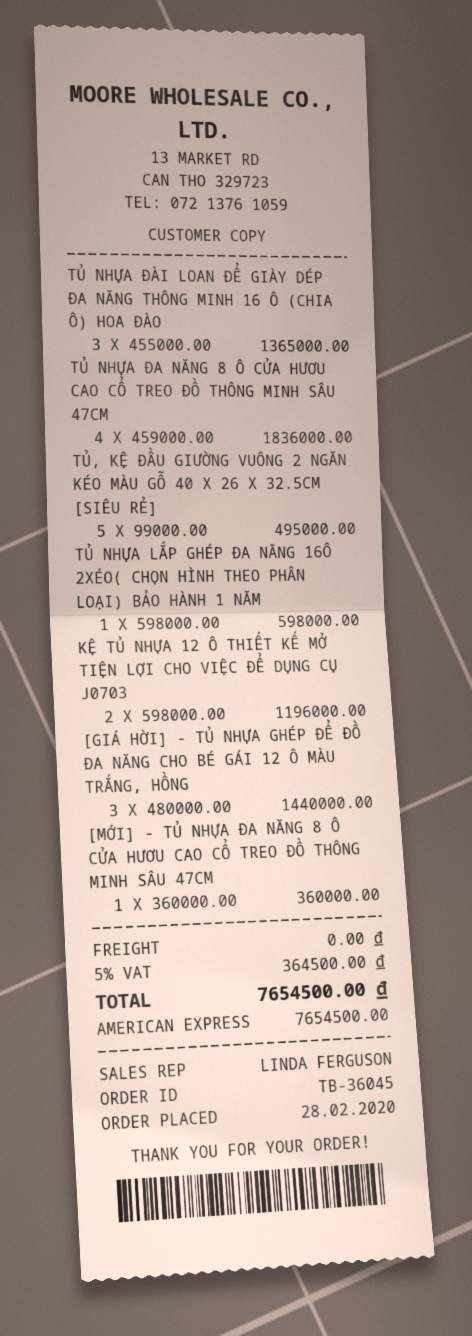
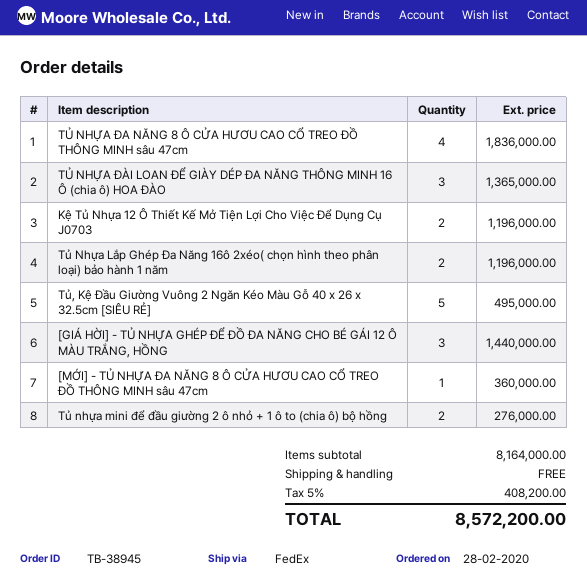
order number: TB-36045 -> TB-38945
TỦ NHỰA LẮP GHÉP ĐA NĂNG 16Ô 2XÉO( CHỌN HÌNH THEO PHÂN LOẠI) BẢO HÀNH 1 NĂM: 1 for 598000.00 -> 2 for 1196000.00
Tủ nhựa mini để đầu giường 2 ô nhỏ + 1 ô to (chia ô) bộ hồng: none -> 2 for 276000.00
tax: 5% = 364500.00 -> 5% = 408200.00
total: 7654500.00 -> 8572200.00

